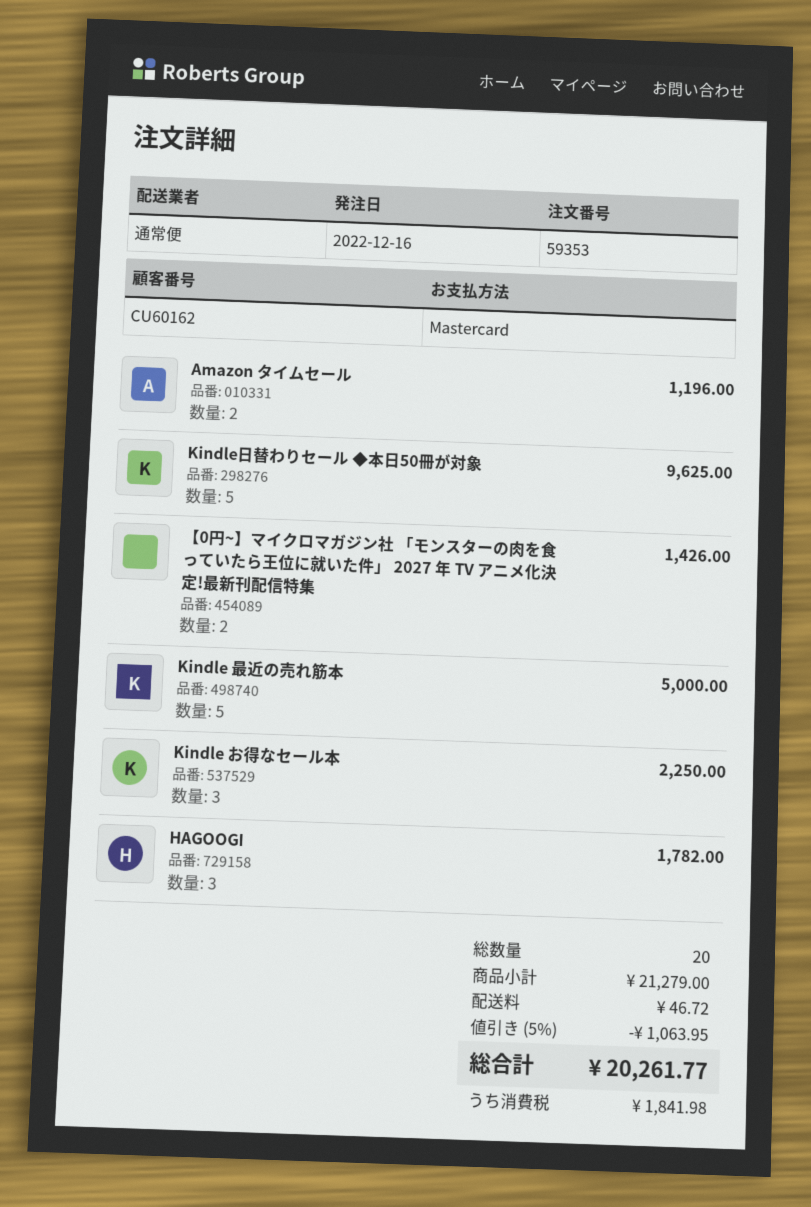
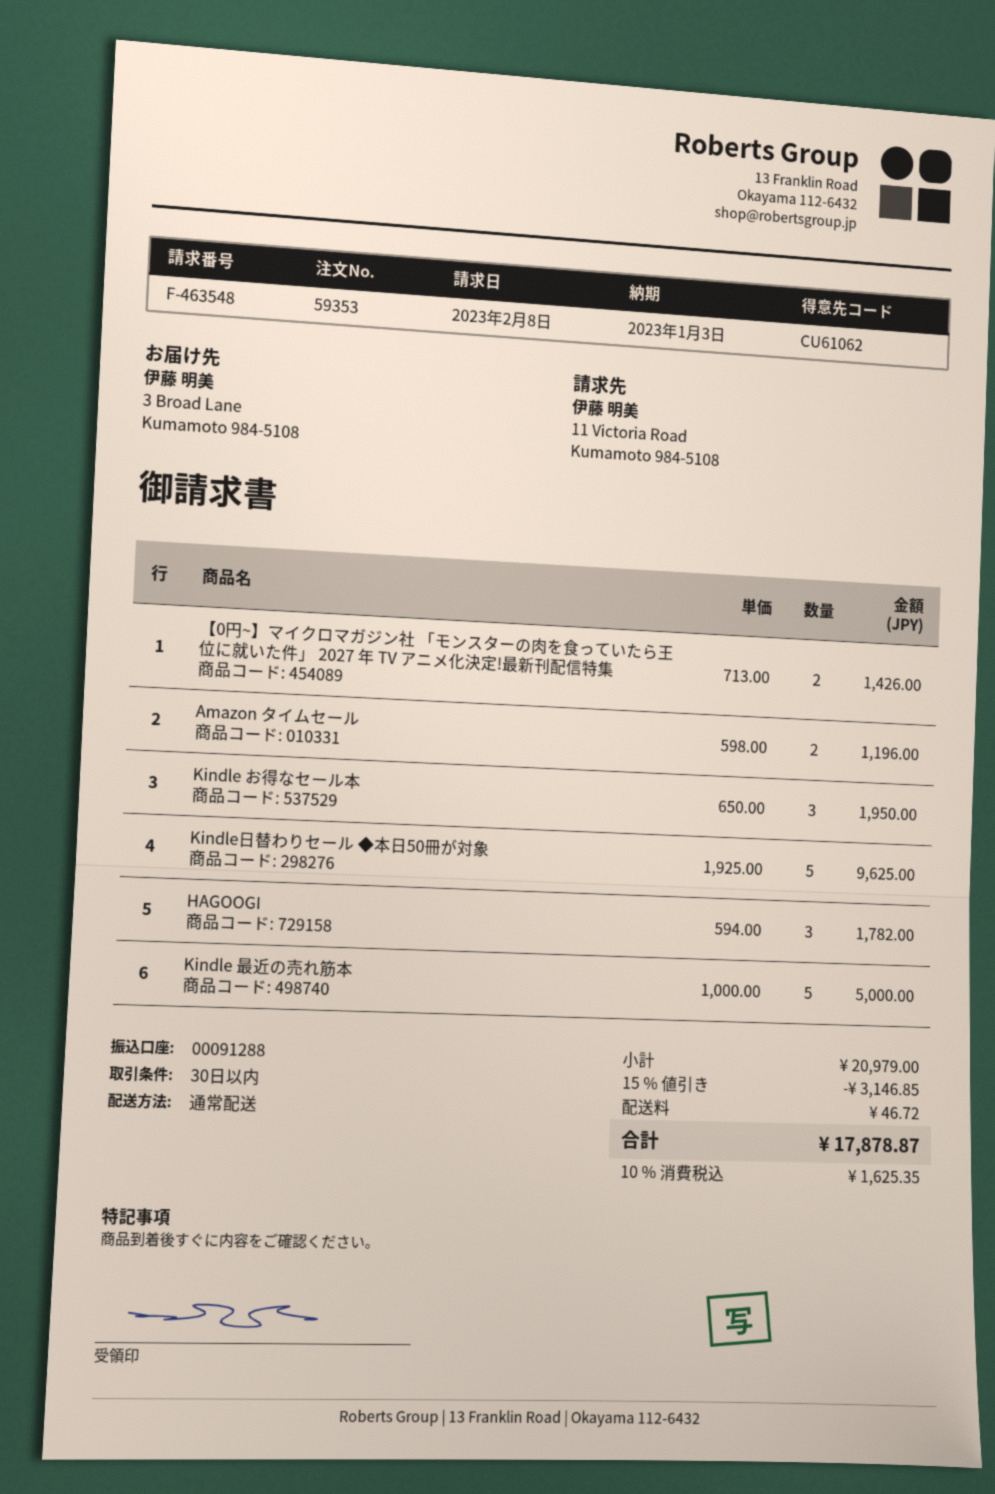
customer number: CU60162 -> CU61062
Kindle お得なセール本: 3 for 2250.00 -> 3 for 1950.00
subtotal: 21279.00 -> 20979.00
discount: 5% = 1063.95 -> 15% = 3146.85
tax: 1841.98 -> 1625.35
total: 20261.77 -> 17878.87

